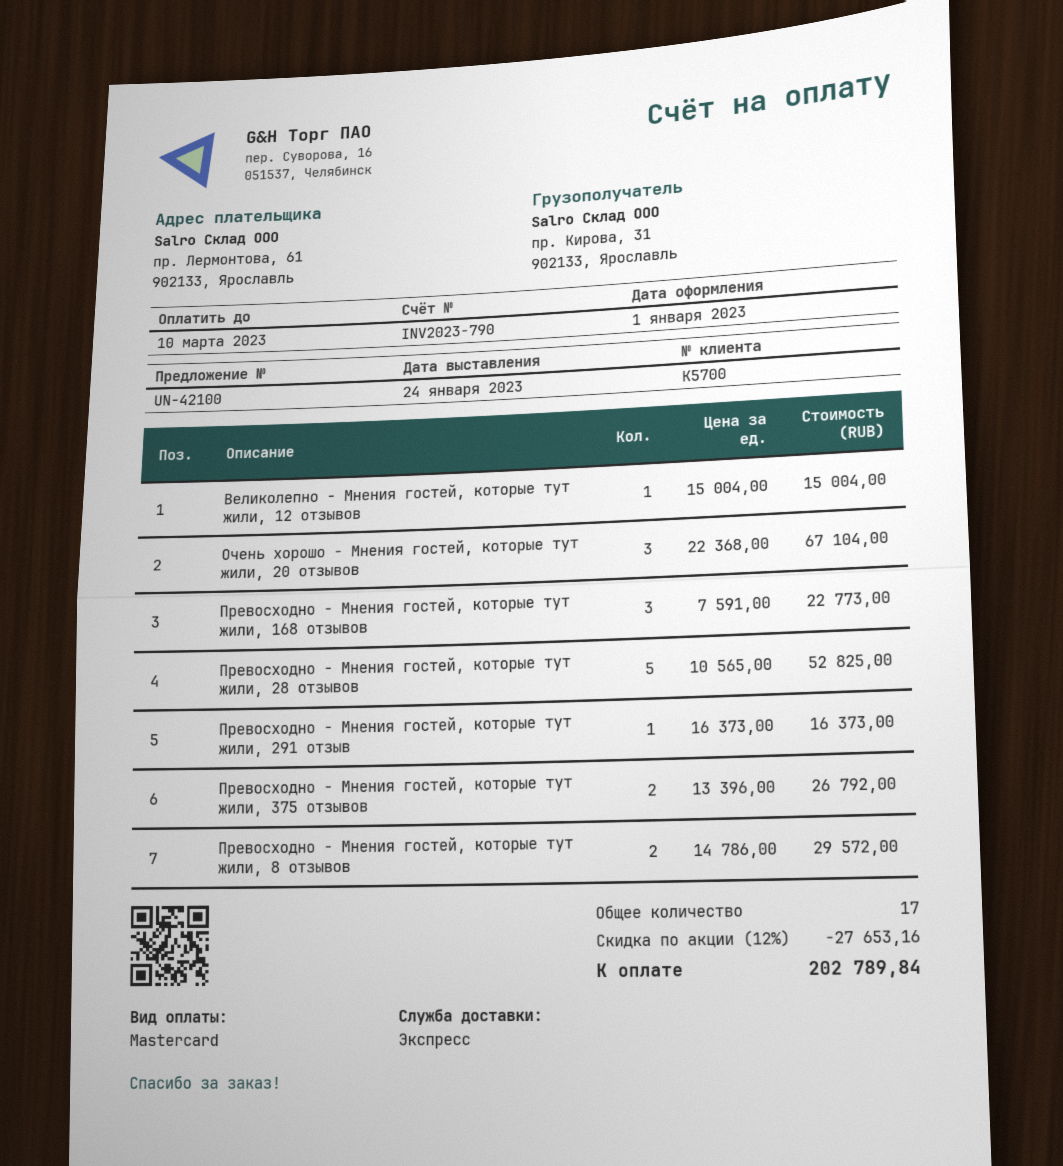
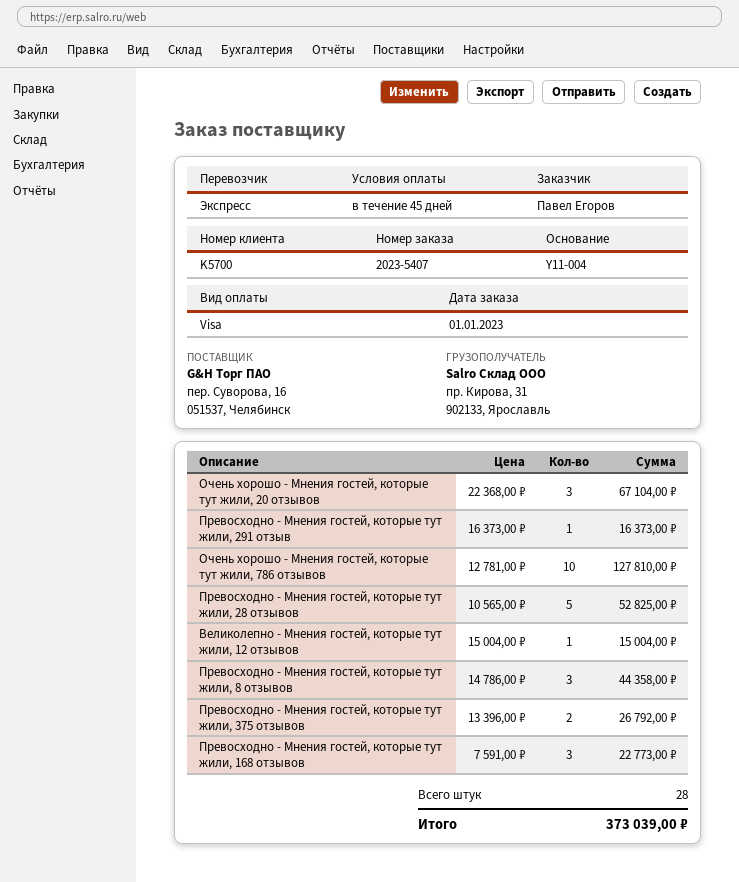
payment method: Mastercard -> Visa
Превосходно - Мнения гостей, которые тут жили, 8 отзывов: 2 x 14786.00 = 29572.00 -> 3 x 14786.00 = 44358.00
Очень хорошо - Мнения гостей, которые тут жили, 786 отзывов: none -> 10 x 12781.00 = 127810.00
total quantity: 17 -> 28
discount: 12% = 27653.16 -> none
total: 202789.84 -> 373039.00

